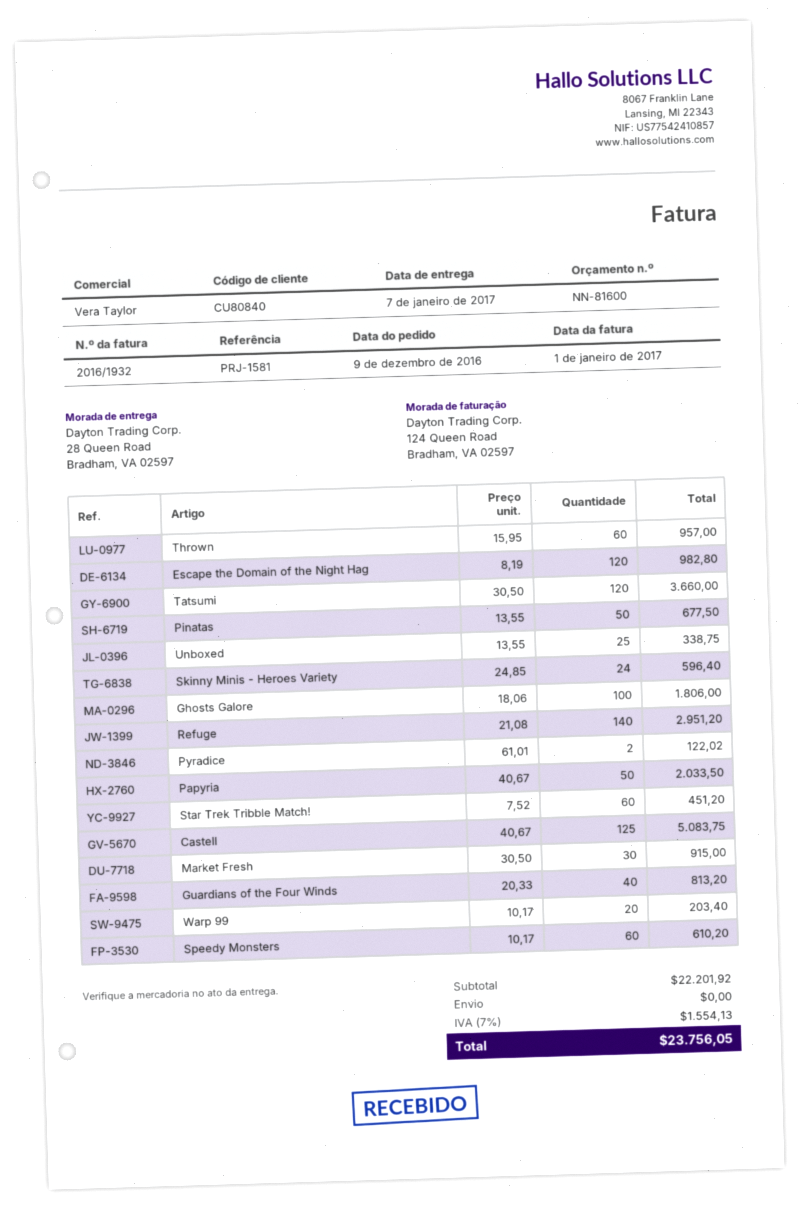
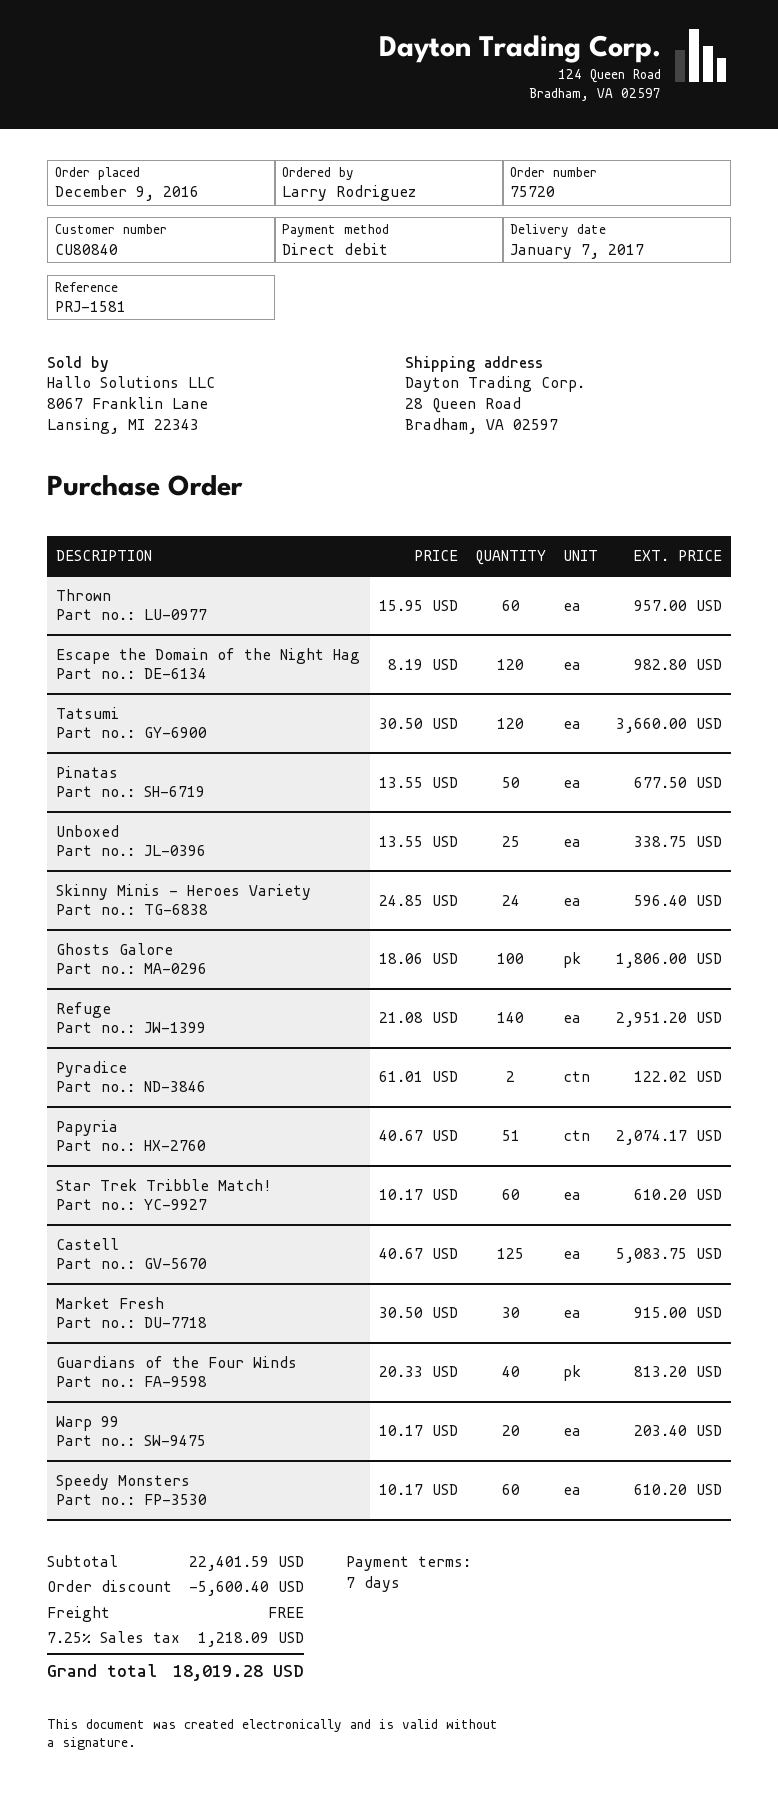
Papyria: 50 x 40.67 = 2033.50 -> 51 x 40.67 = 2074.17
Star Trek Tribble Match!: 60 x 7.52 = 451.20 -> 60 x 10.17 = 610.20
subtotal: 22201.92 -> 22401.59
discount: none -> 5600.40
tax: 7% = 1554.13 -> 7.25% = 1218.09
total: 23756.05 -> 18019.28

